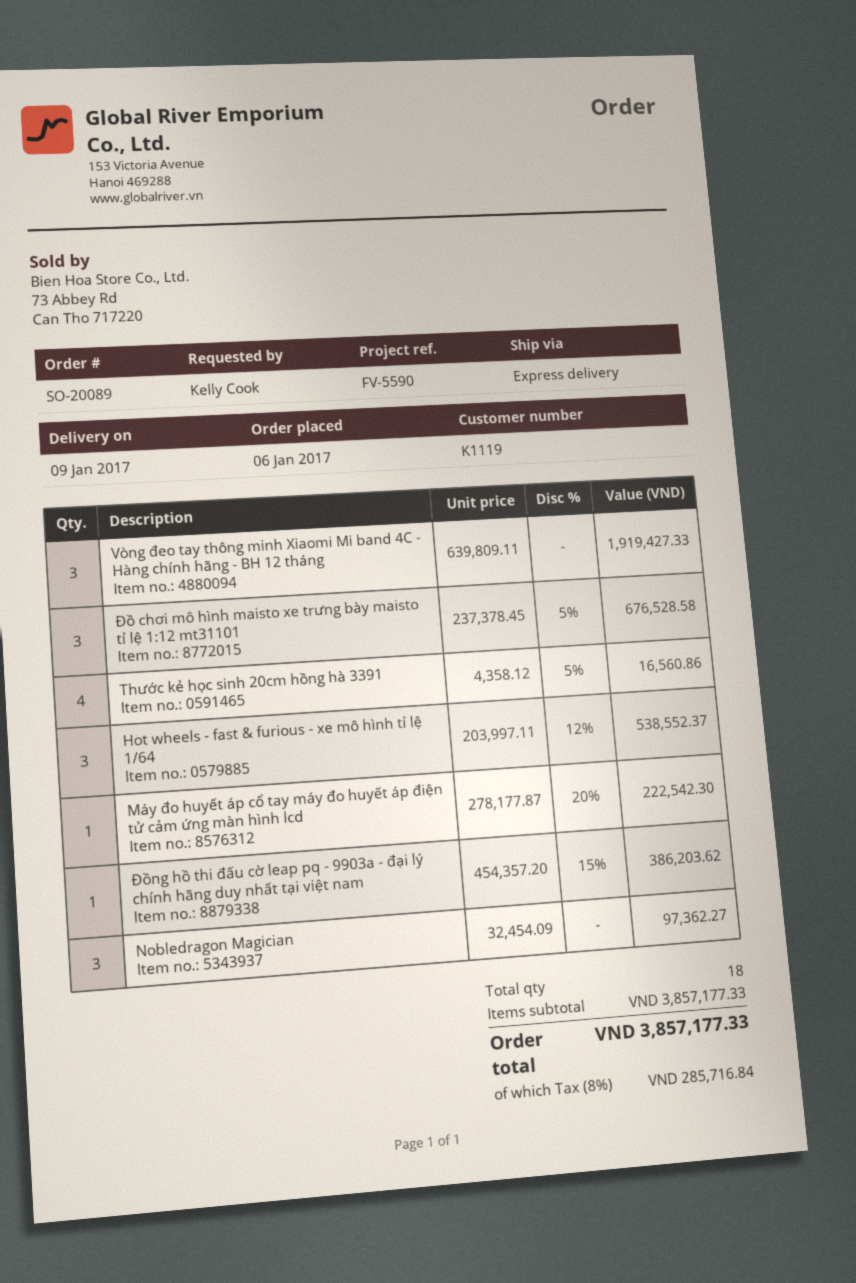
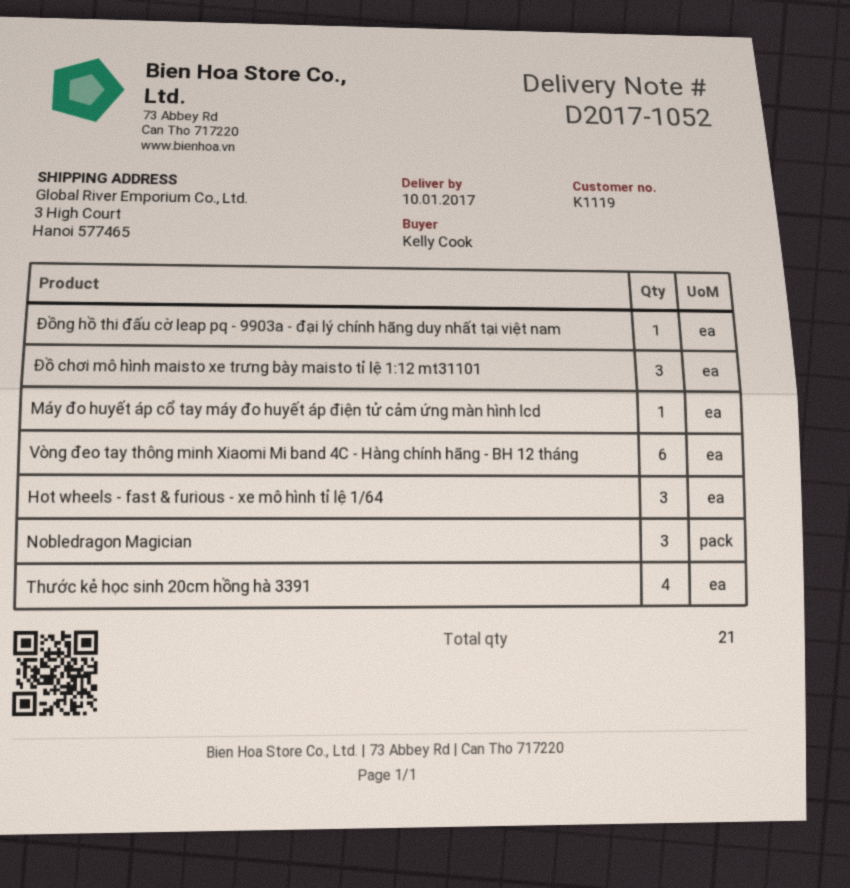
delivery date: 2017-01-09 -> 2017-01-10
Vòng đeo tay thông minh Xiaomi Mi band 4C - Hàng chính hãng - BH 12 tháng: 3 -> 6
total quantity: 18 -> 21

